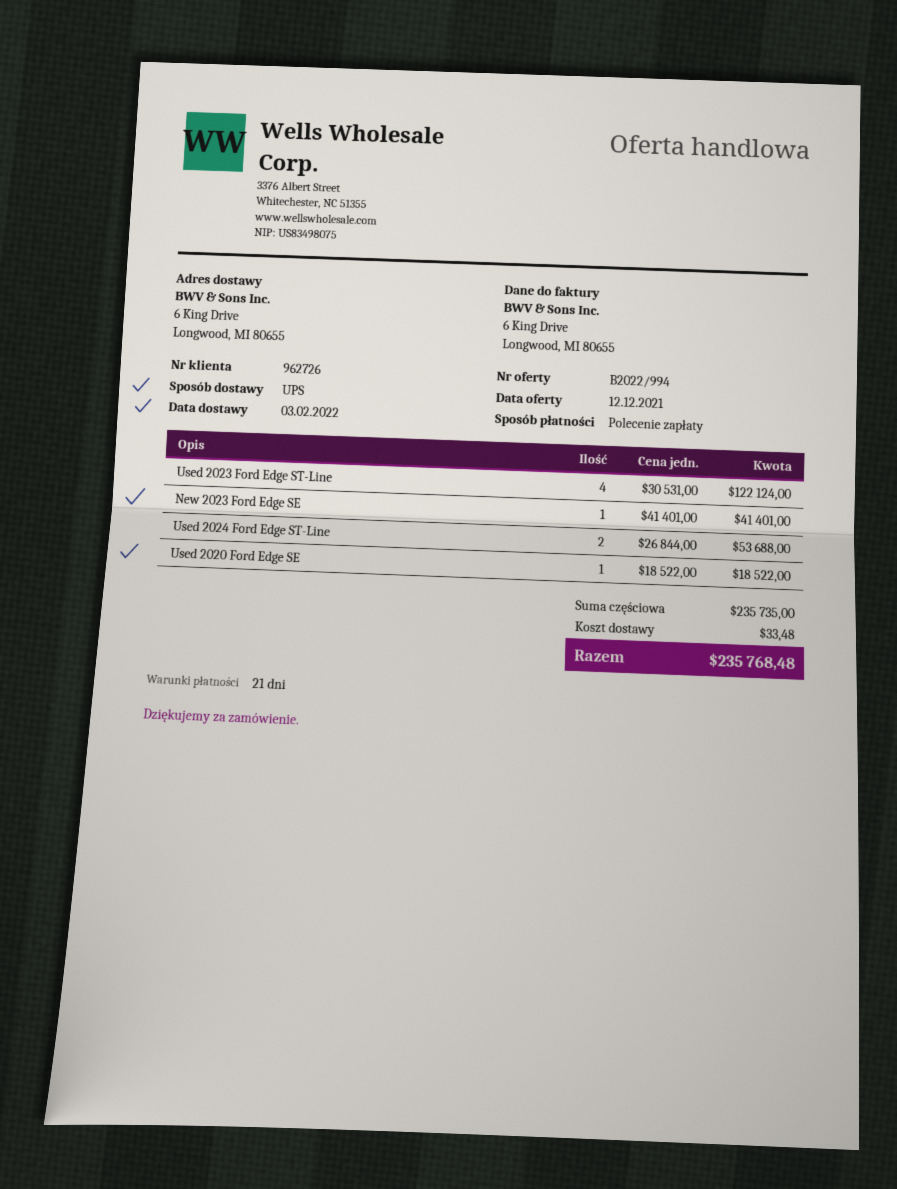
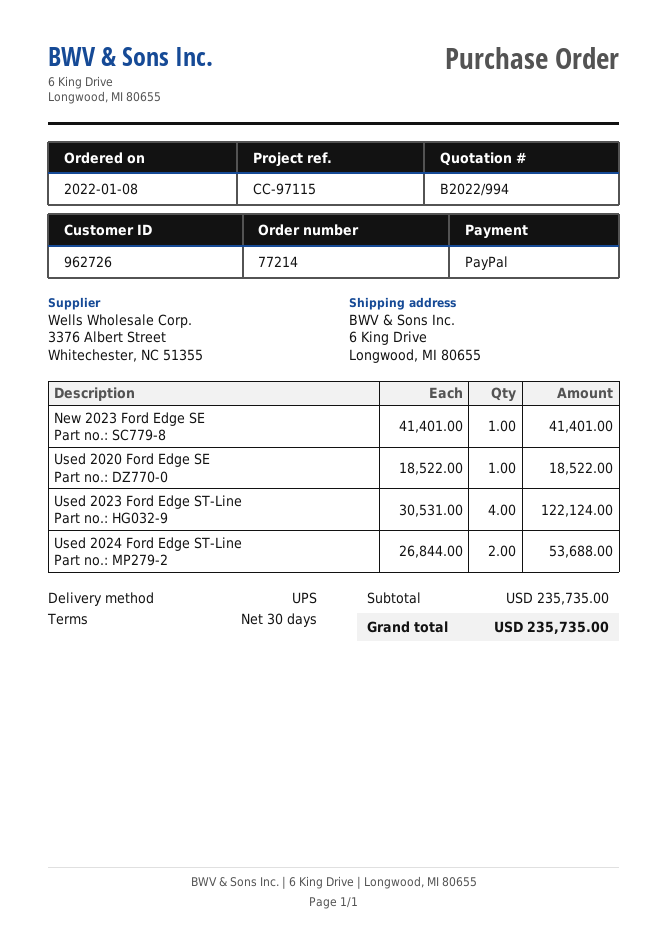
payment terms: 21 days -> 30 days
payment method: direct debit -> PayPal
shipping: 33.48 -> none
total: 235768.48 -> 235735.00

